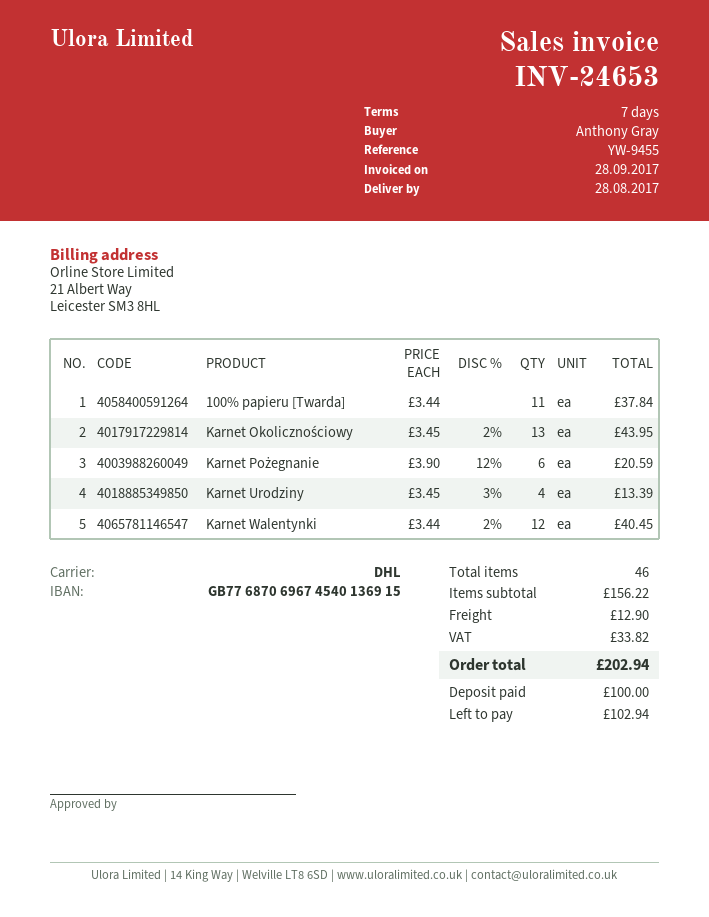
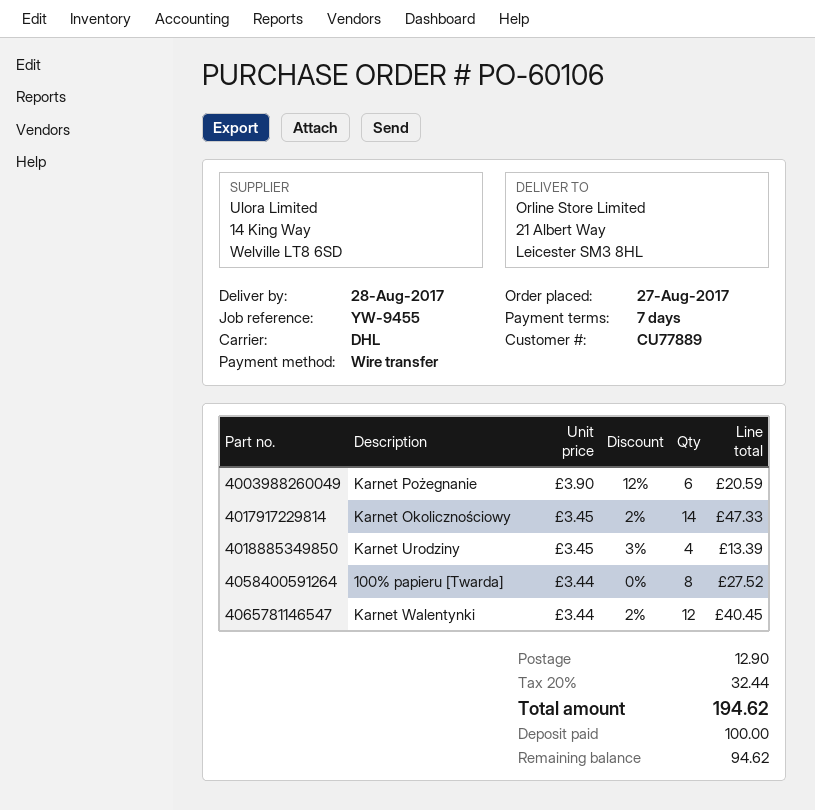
100% papieru [Twarda]: 11 x 3.44 = 37.84 -> 8 x 3.44 = 27.52
Karnet Okolicznościowy: 13 x 3.45 - 2% = 43.95 -> 14 x 3.45 - 2% = 47.33
tax: 33.82 -> 32.44
total: 202.94 -> 194.62
balance: 102.94 -> 94.62

